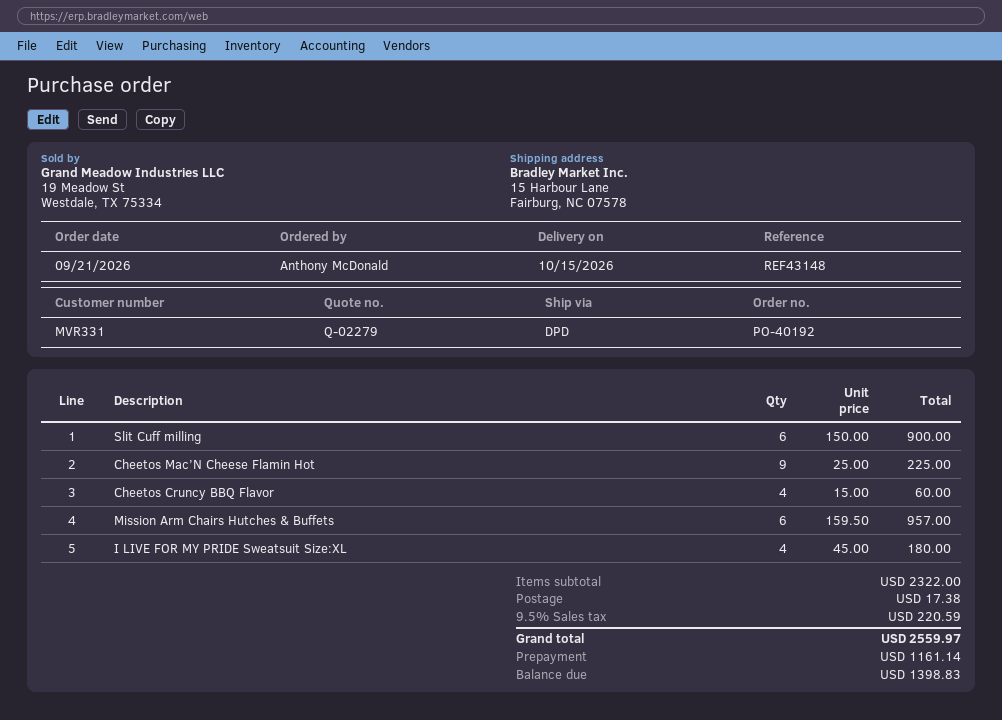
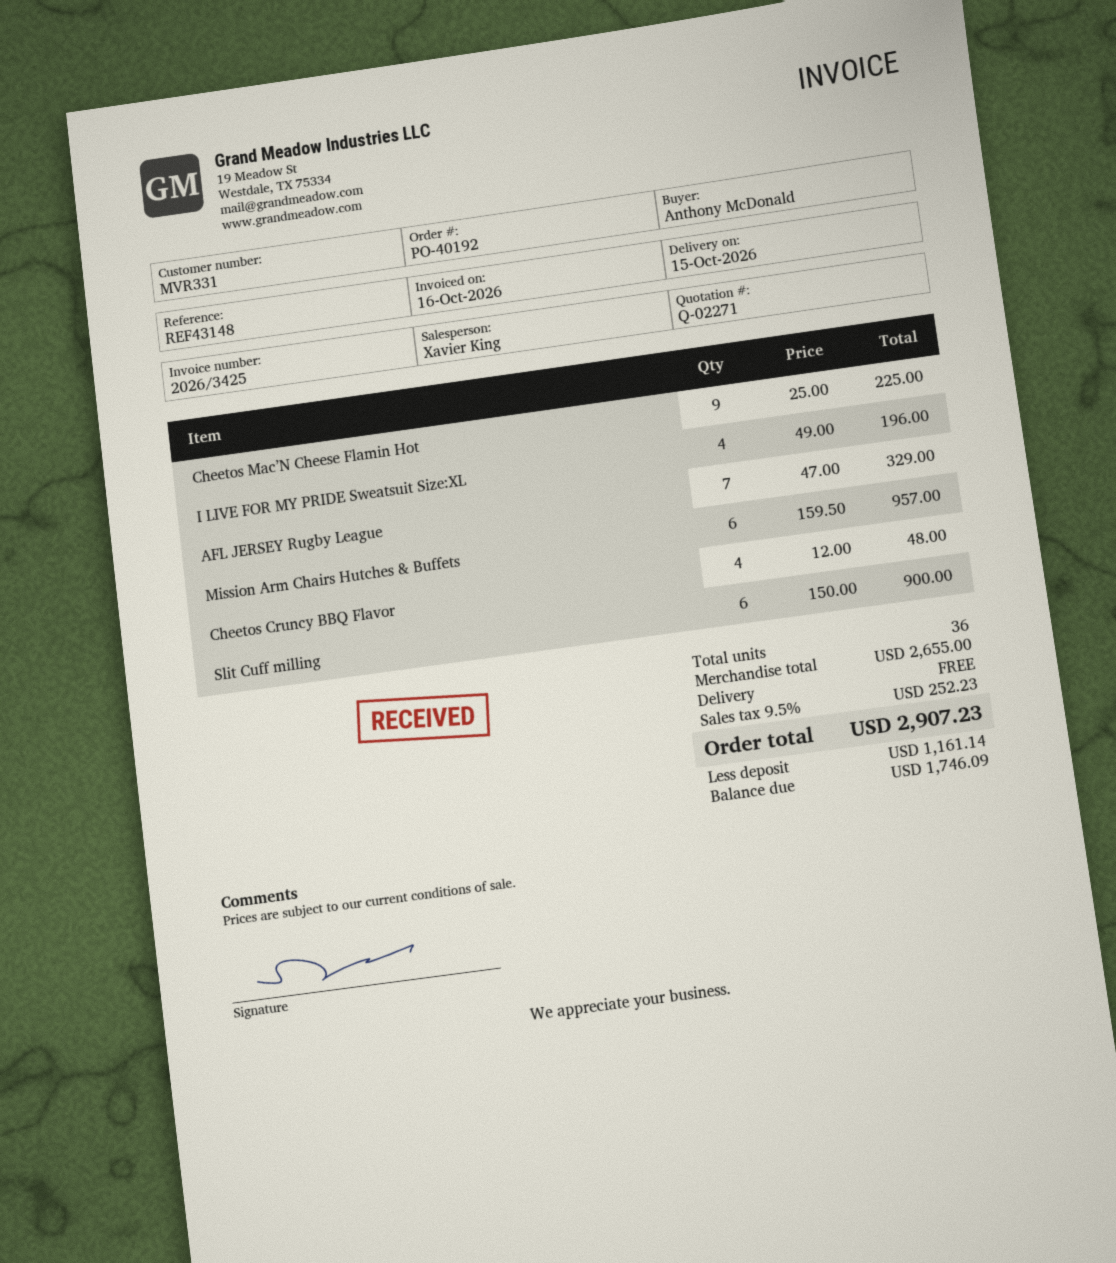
quote number: Q-02279 -> Q-02271
Cheetos Cruncy BBQ Flavor: 4 x 15.00 = 60.00 -> 4 x 12.00 = 48.00
I LIVE FOR MY PRIDE Sweatsuit Size:XL: 4 x 45.00 = 180.00 -> 4 x 49.00 = 196.00
AFL JERSEY Rugby League: none -> 7 x 47.00 = 329.00
subtotal: 2322.00 -> 2655.00
shipping: 17.38 -> 0.00
tax: 9.5% = 220.59 -> 9.5% = 252.23
total: 2559.97 -> 2907.23
balance: 1398.83 -> 1746.09

